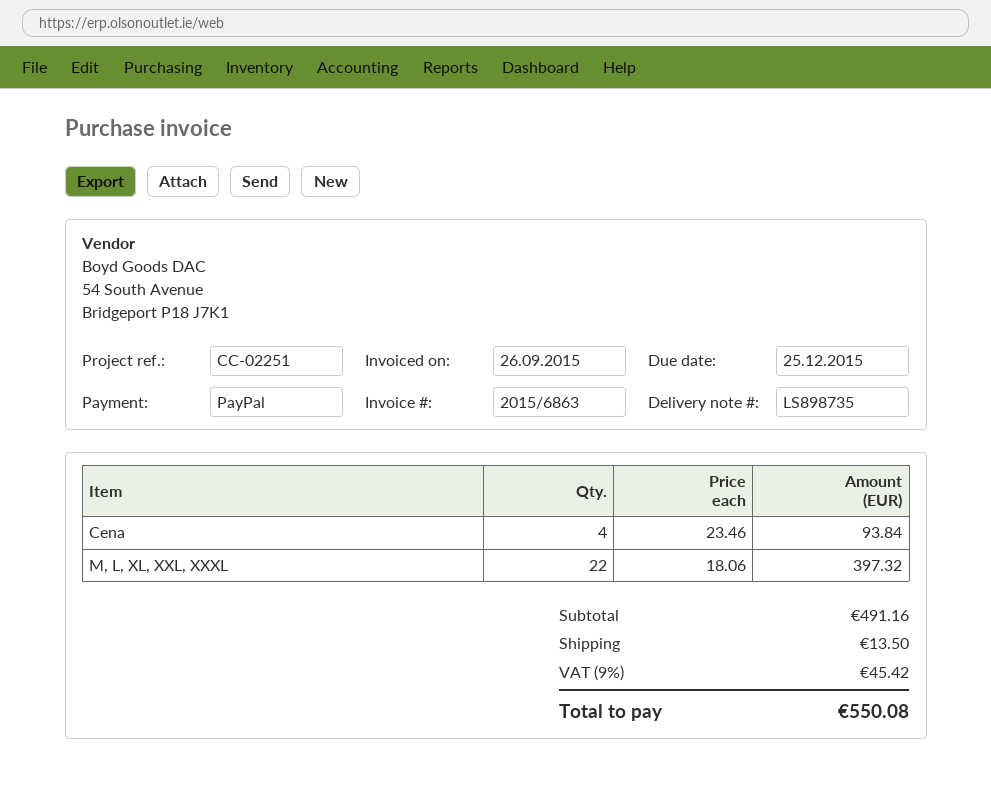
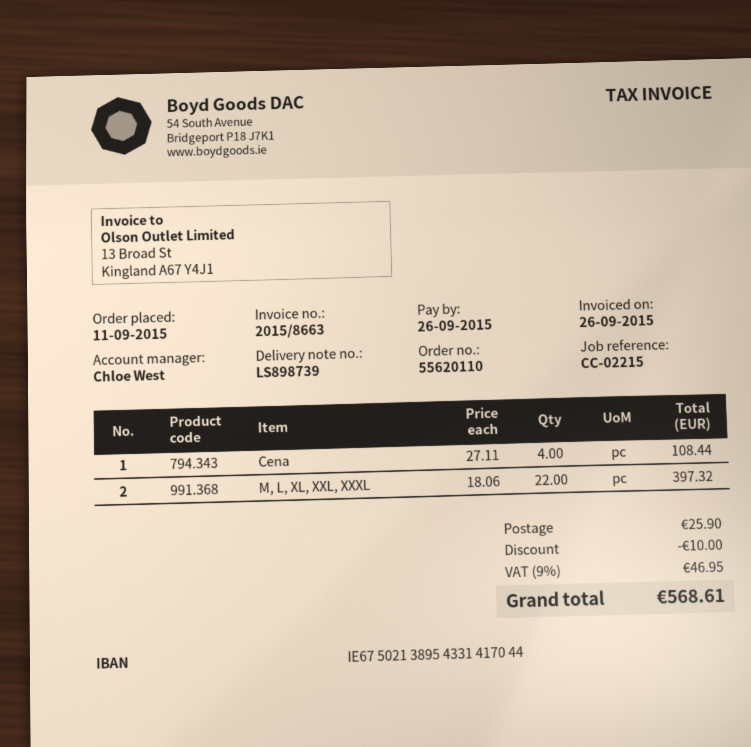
delivery note number: LS898735 -> LS898739
invoice number: 2015/6863 -> 2015/8663
due date: 2015-12-25 -> 2015-09-26
reference: CC-02251 -> CC-02215
Cena: 4 x 23.46 = 93.84 -> 4 x 27.11 = 108.44
discount: none -> 10.00
shipping: 13.50 -> 25.90
tax: 9% = 45.42 -> 9% = 46.95
total: 550.08 -> 568.61

